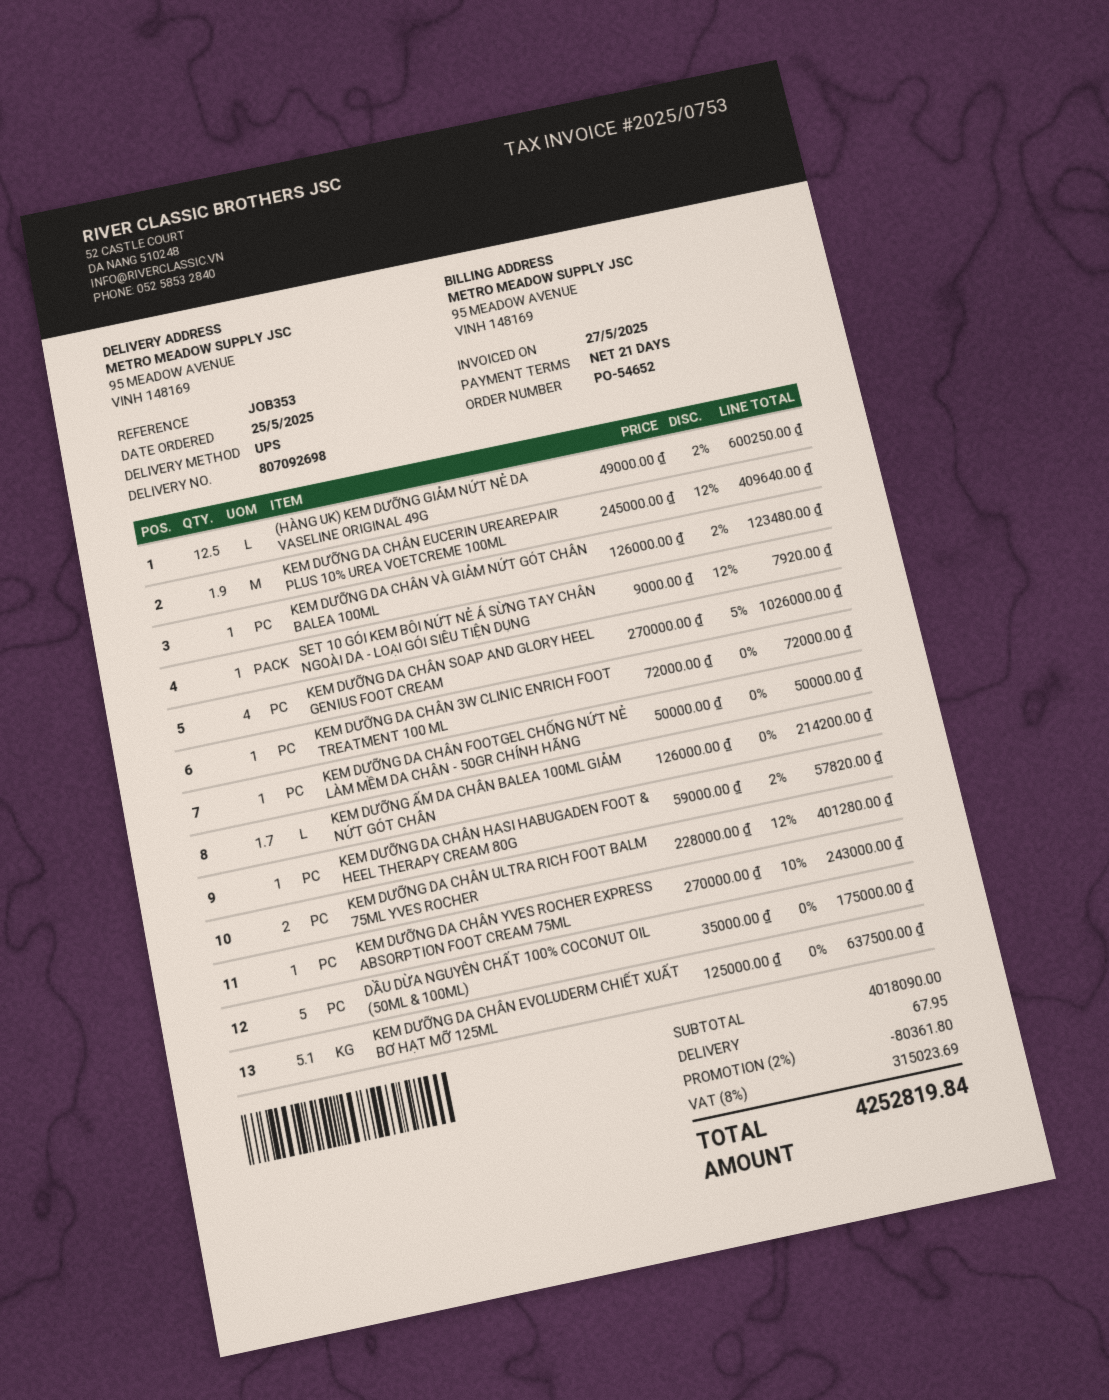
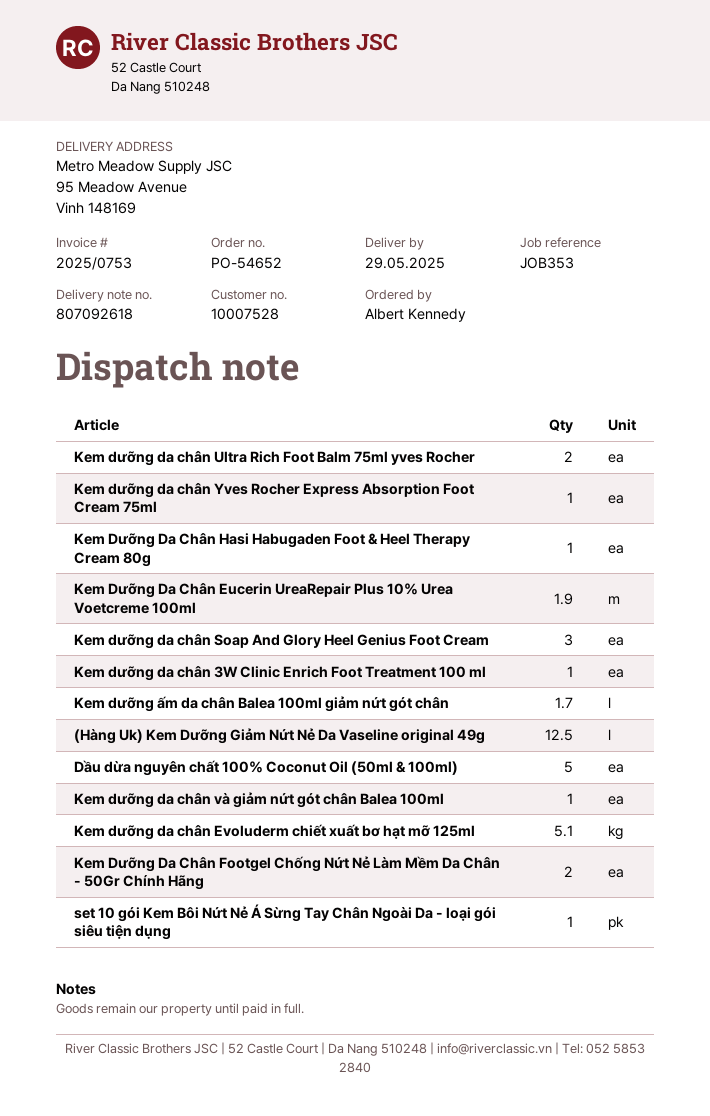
delivery note number: 807092698 -> 807092618
KEM DƯỠNG DA CHÂN SOAP AND GLORY HEEL GENIUS FOOT CREAM: 4 -> 3
KEM DƯỠNG DA CHÂN FOOTGEL CHỐNG NỨT NẺ LÀM MỀM DA CHÂN - 50GR CHÍNH HÃNG: 1 -> 2

